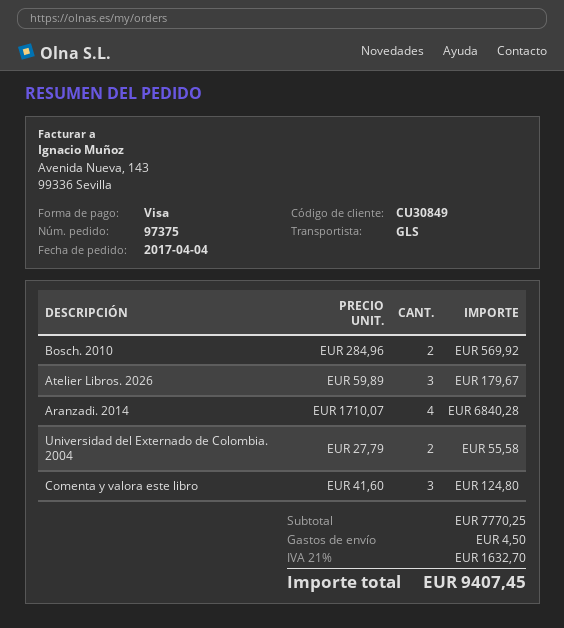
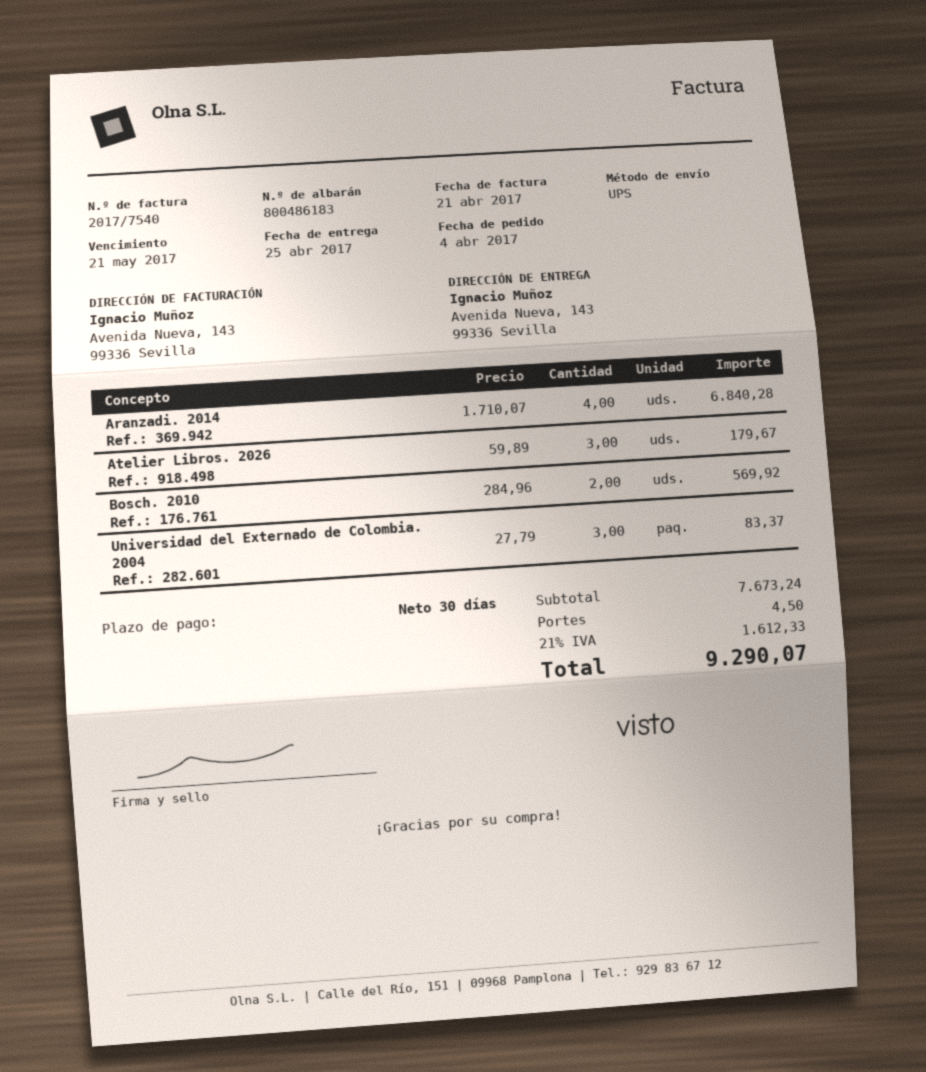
shipping method: GLS -> UPS
Universidad del Externado de Colombia. 2004: 2 x 27.79 = 55.58 -> 3 x 27.79 = 83.37
Comenta y valora este libro: 3 x 41.60 = 124.80 -> none
subtotal: 7770.25 -> 7673.24
tax: 21% = 1632.70 -> 21% = 1612.33
total: 9407.45 -> 9290.07

